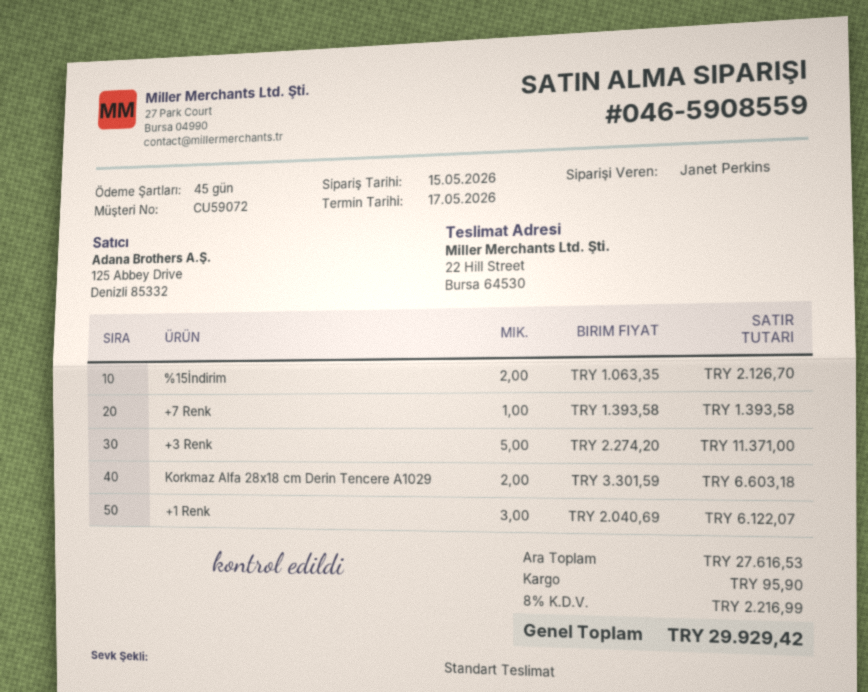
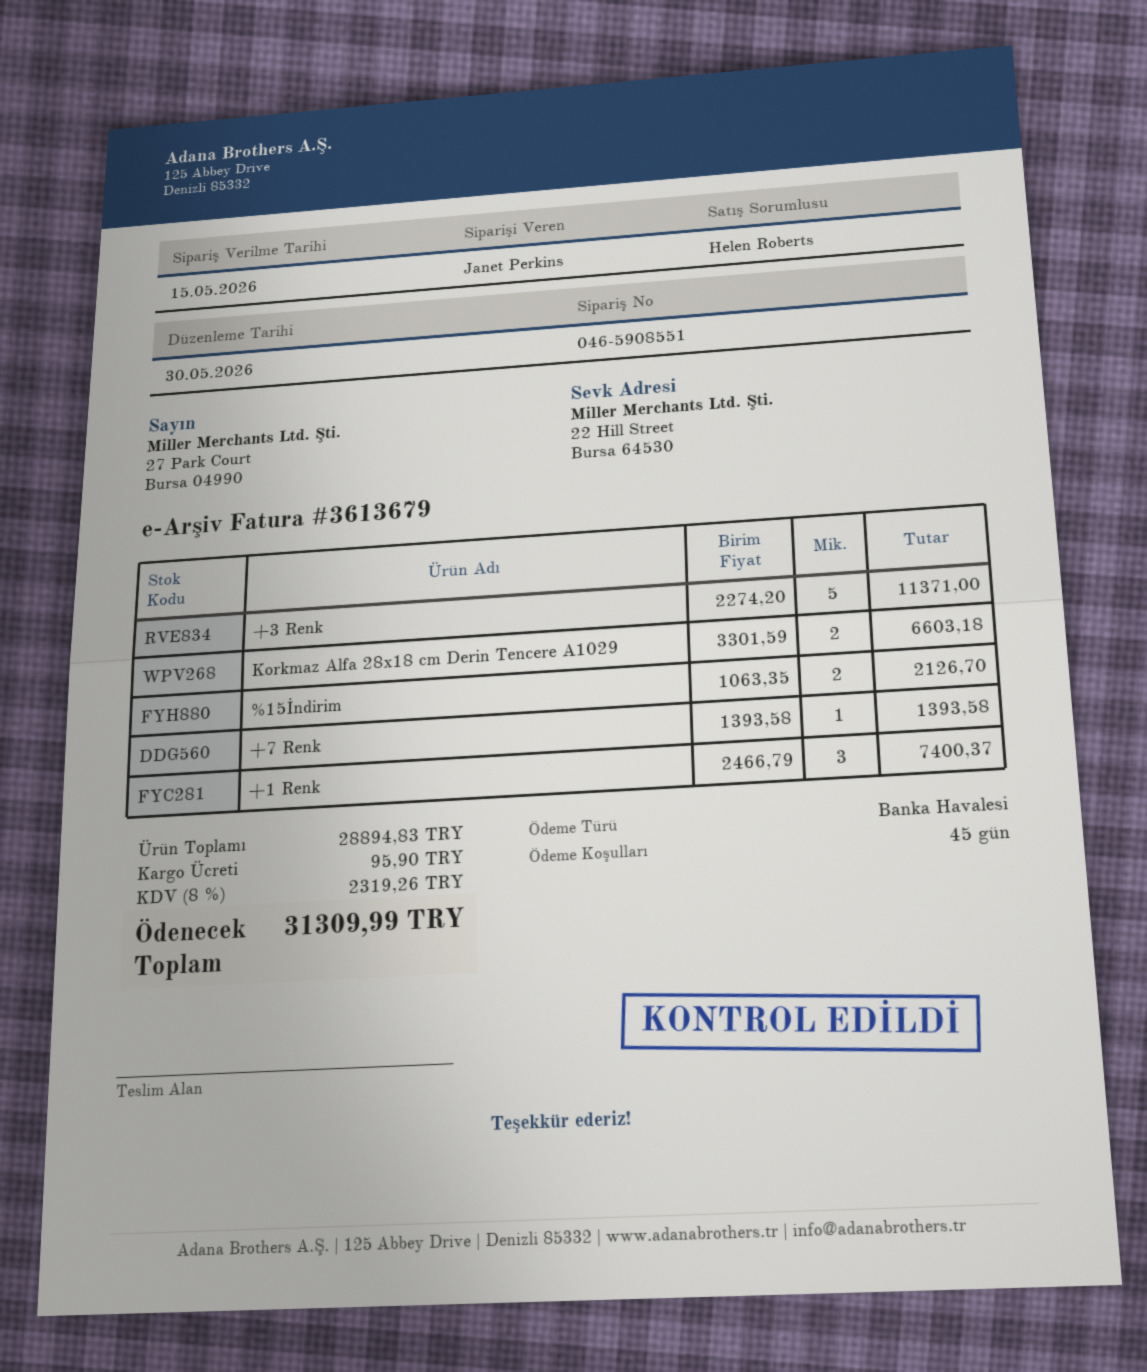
order number: 046-5908559 -> 046-5908551
+1 Renk: 3 x 2040.69 = 6122.07 -> 3 x 2466.79 = 7400.37
subtotal: 27616.53 -> 28894.83
tax: 8% = 2216.99 -> 8% = 2319.26
total: 29929.42 -> 31309.99

